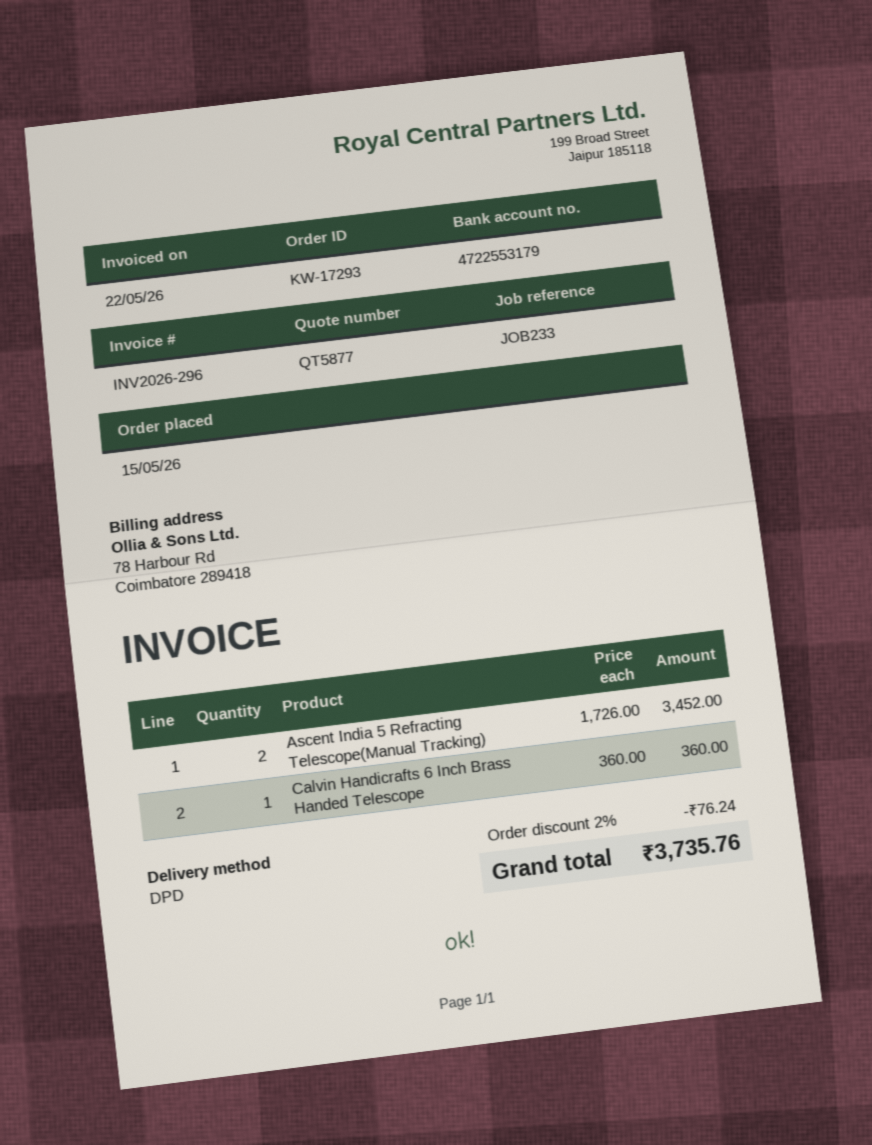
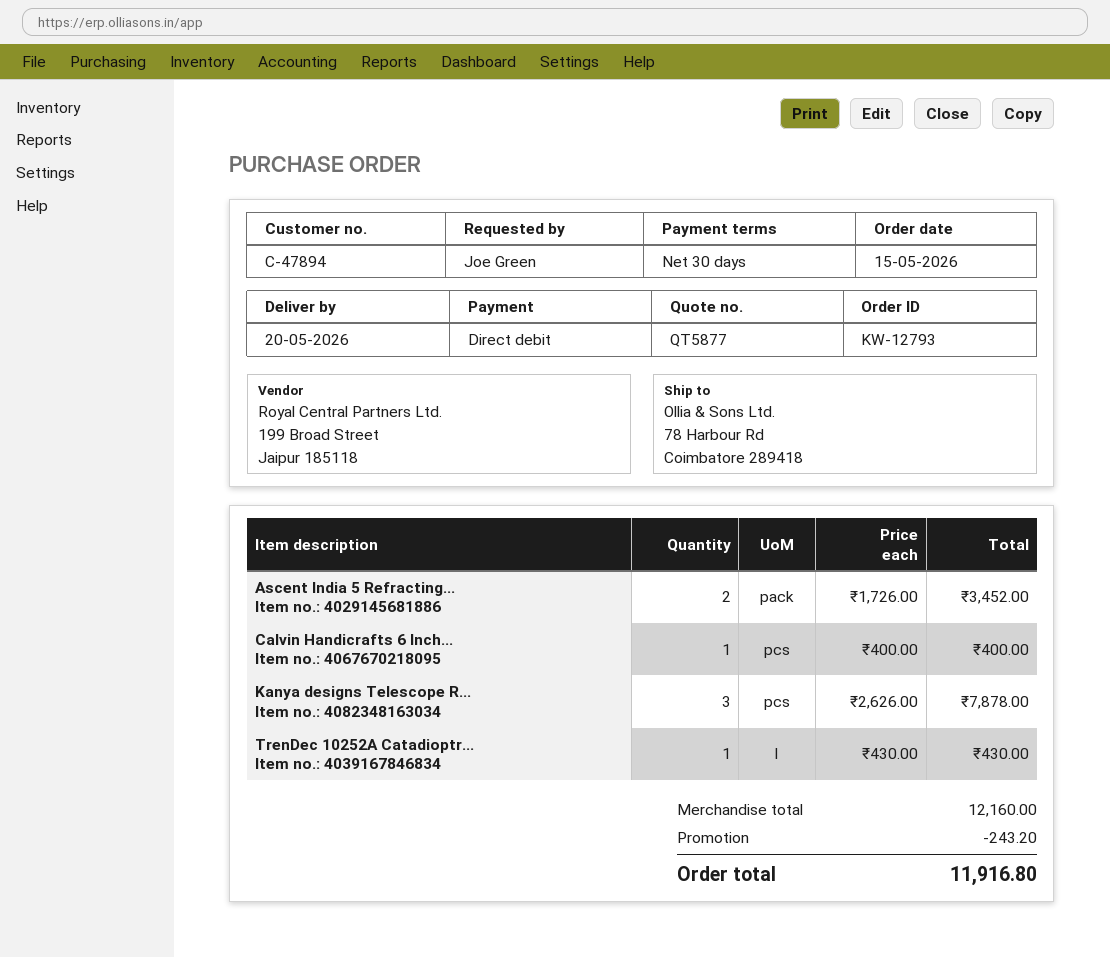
order number: KW-17293 -> KW-12793
Calvin Handicrafts 6 Inch Brass Handed Telescope: 1 x 360.00 = 360.00 -> 1 x 400.00 = 400.00
Kanya designs Telescope R...: none -> 3 x 2626.00 = 7878.00
TrenDec 10252A Catadioptr...: none -> 1 x 430.00 = 430.00
discount: 76.24 -> 243.20
total: 3735.76 -> 11916.80

